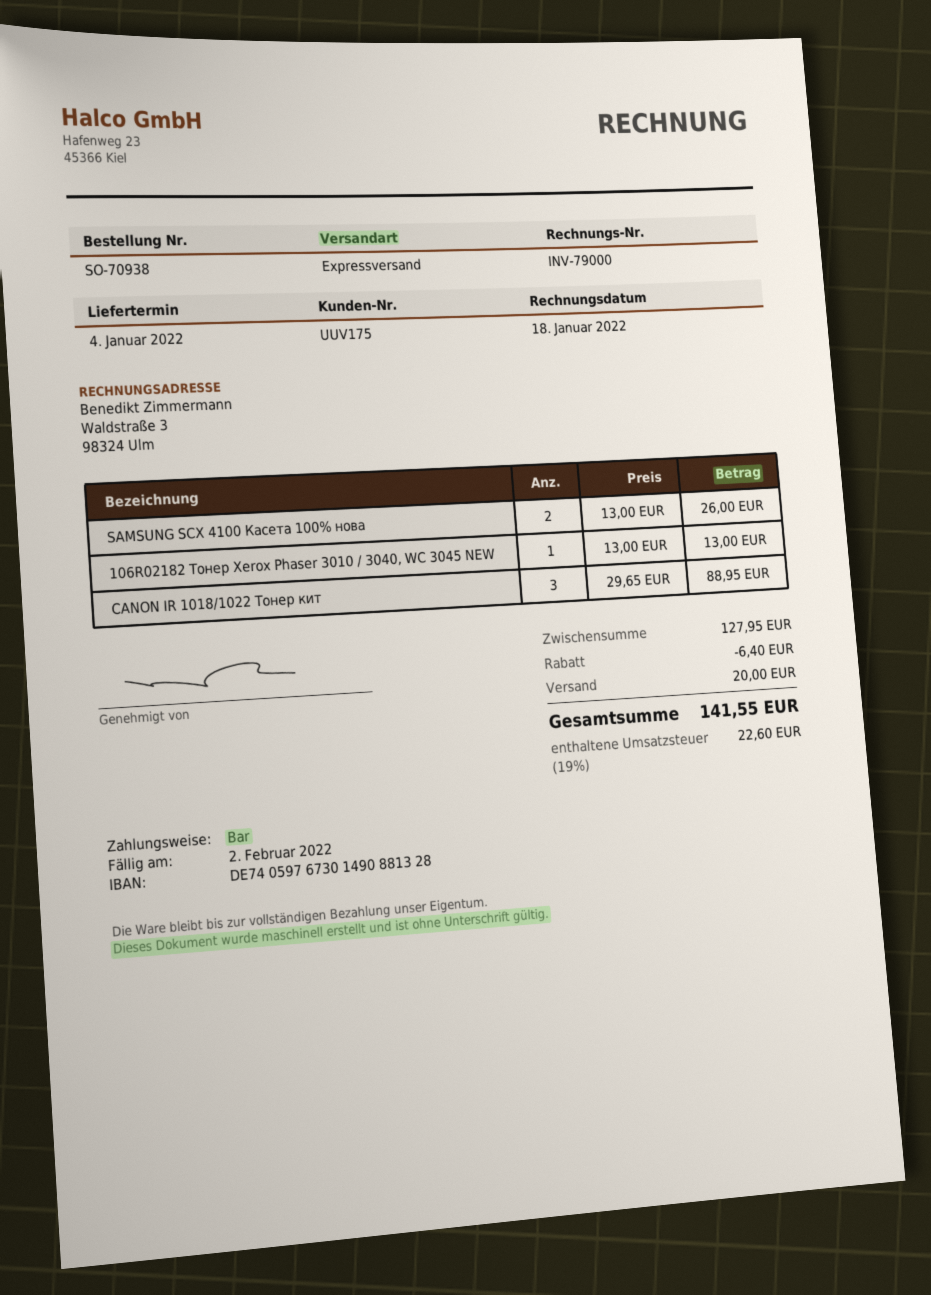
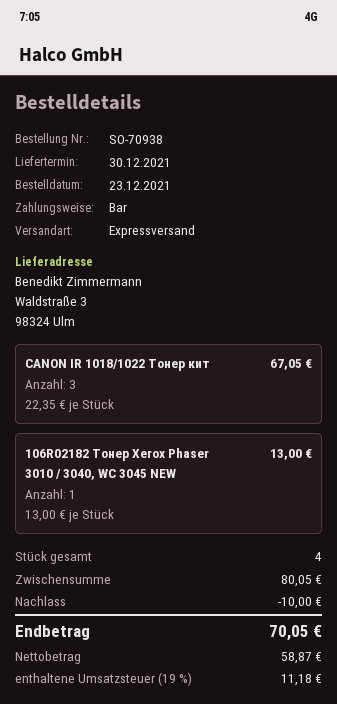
delivery date: 2022-01-04 -> 2021-12-30
SAMSUNG SCX 4100 Касета 100% нова: 2 x 13.00 = 26.00 -> none
CANON IR 1018/1022 Тонер кит: 3 x 29.65 = 88.95 -> 3 x 22.35 = 67.05
subtotal: 127.95 -> 80.05
discount: 6.40 -> 10.00
shipping: 20.00 -> none
tax: 19% = 22.60 -> 19% = 11.18
total: 141.55 -> 70.05

